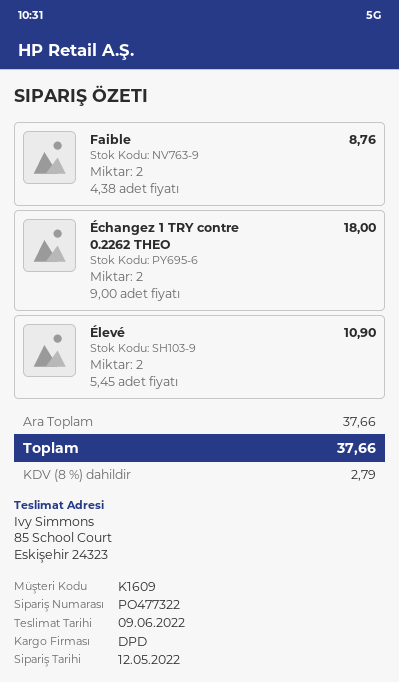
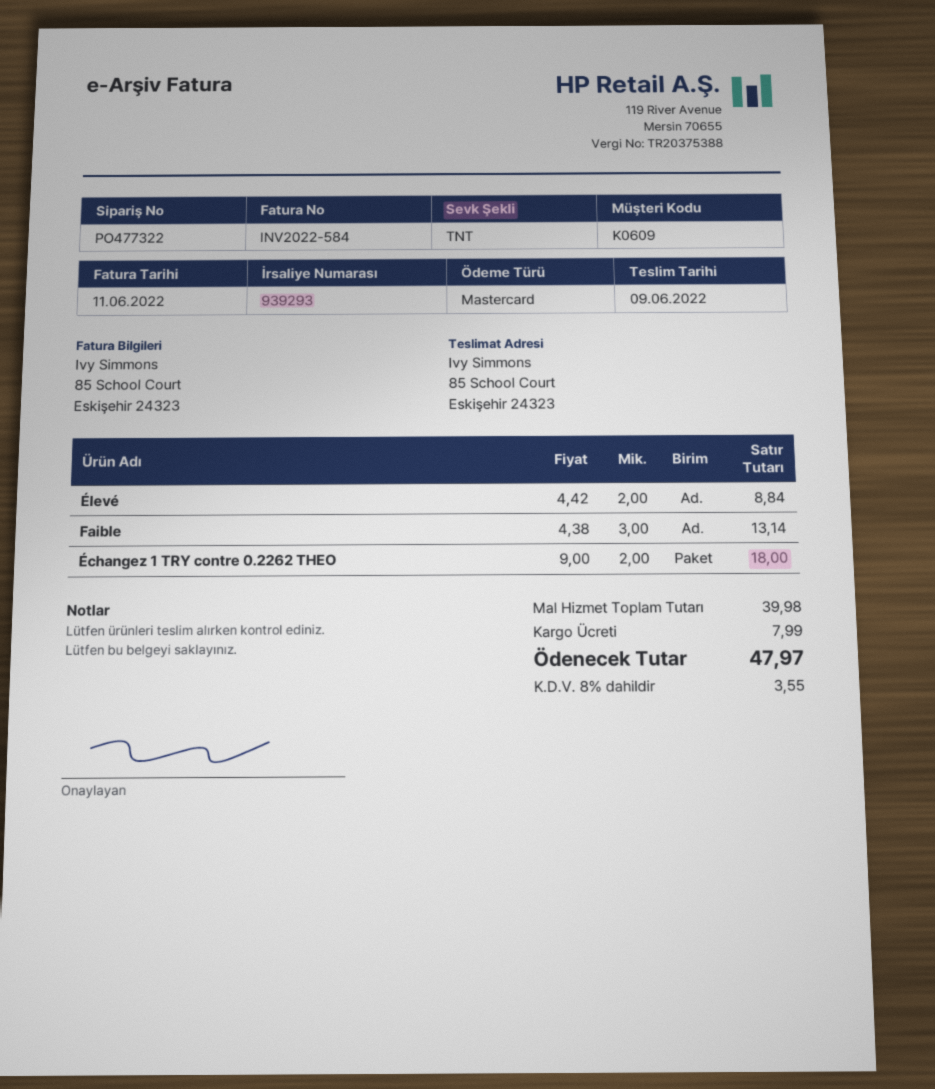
customer number: K1609 -> K0609
shipping method: DPD -> TNT
Faible: 2 x 4.38 = 8.76 -> 3 x 4.38 = 13.14
Élevé: 2 x 5.45 = 10.90 -> 2 x 4.42 = 8.84
subtotal: 37.66 -> 39.98
shipping: none -> 7.99
tax: 8% = 2.79 -> 8% = 3.55
total: 37.66 -> 47.97

